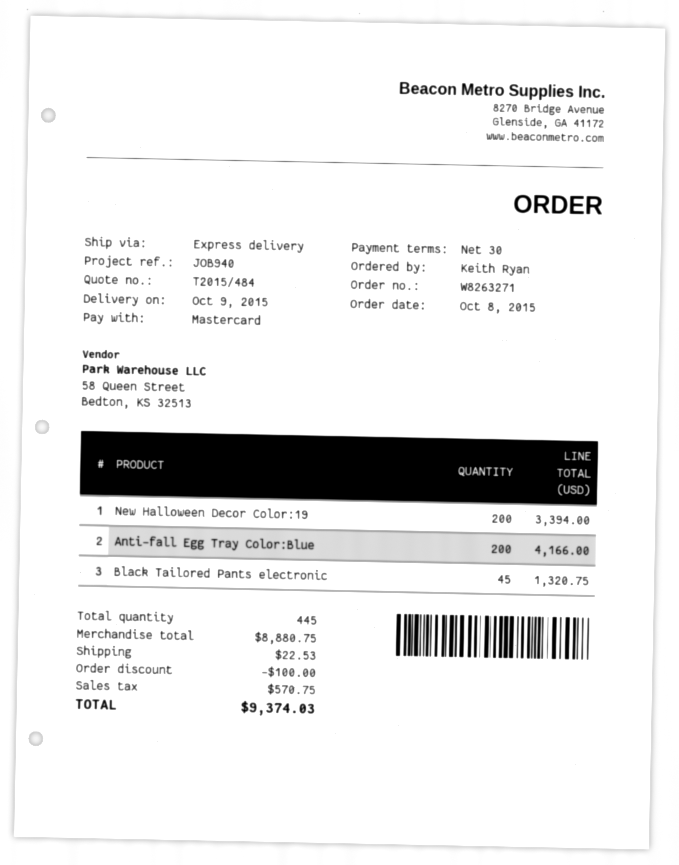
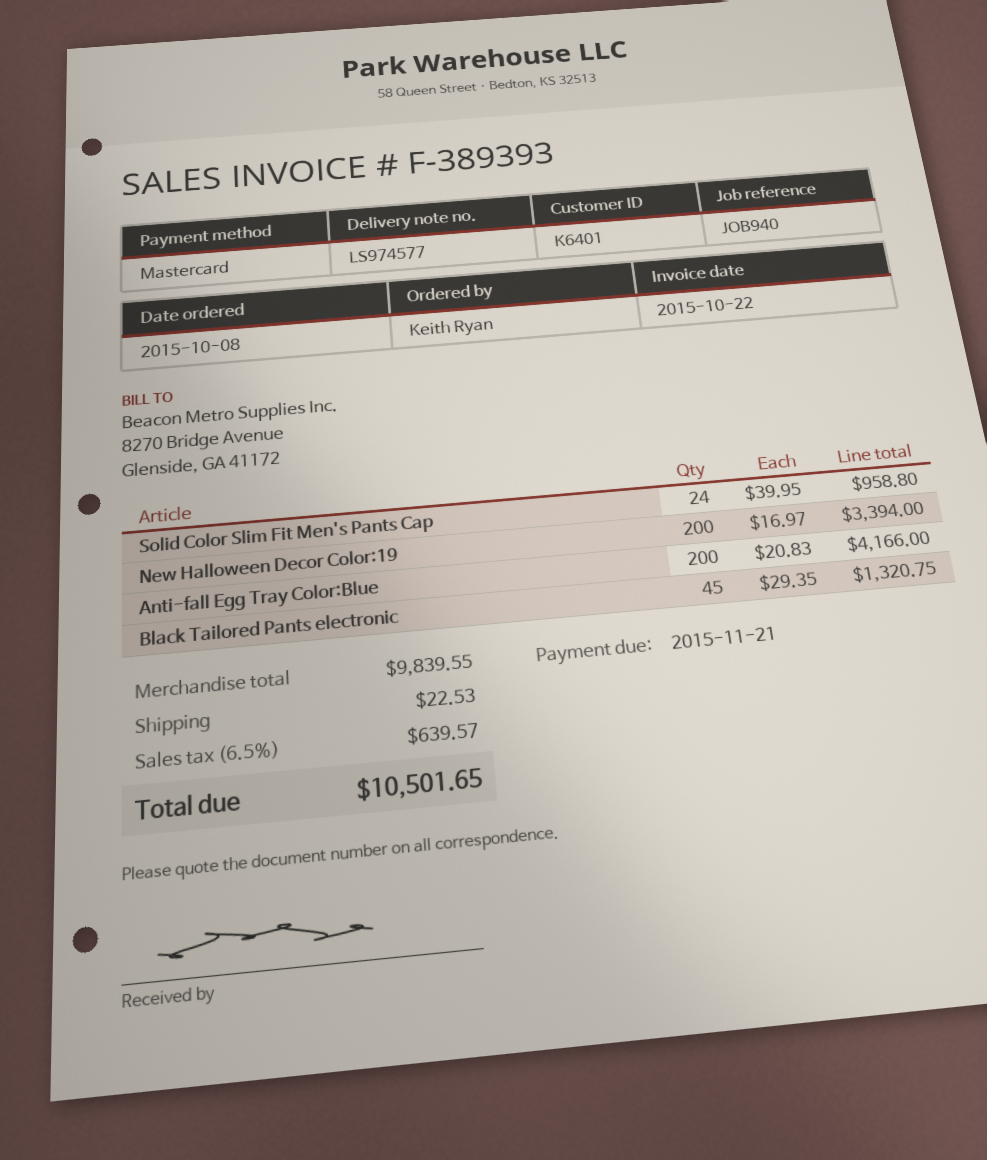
Solid Color Slim Fit Men's Pants Cap: none -> 24 for 958.80
subtotal: 8880.75 -> 9839.55
discount: 100.00 -> none
tax: 570.75 -> 639.57
total: 9374.03 -> 10501.65

